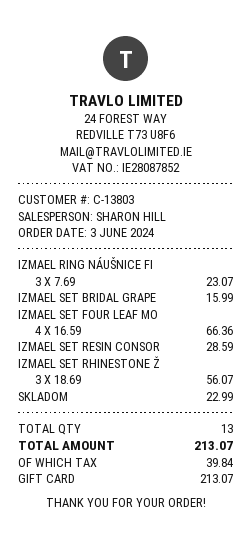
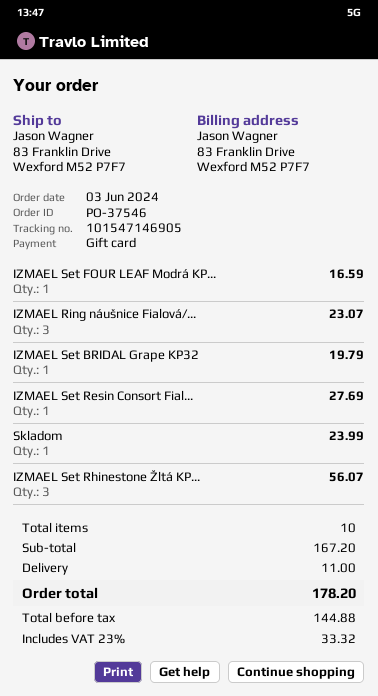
IZMAEL SET BRIDAL GRAPE: 1 for 15.99 -> 1 for 19.79
IZMAEL SET FOUR LEAF MO: 4 for 66.36 -> 1 for 16.59
IZMAEL SET RESIN CONSOR: 1 for 28.59 -> 1 for 27.69
SKLADOM: 1 for 22.99 -> 1 for 23.99
total quantity: 13 -> 10
shipping: none -> 11.00
tax: 39.84 -> 33.32
total: 213.07 -> 178.20

